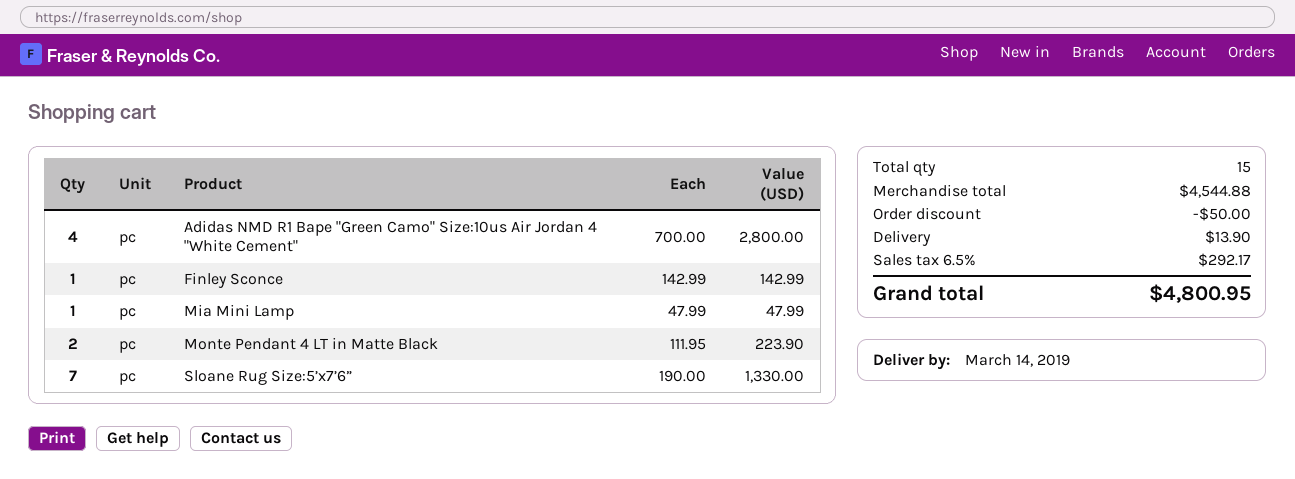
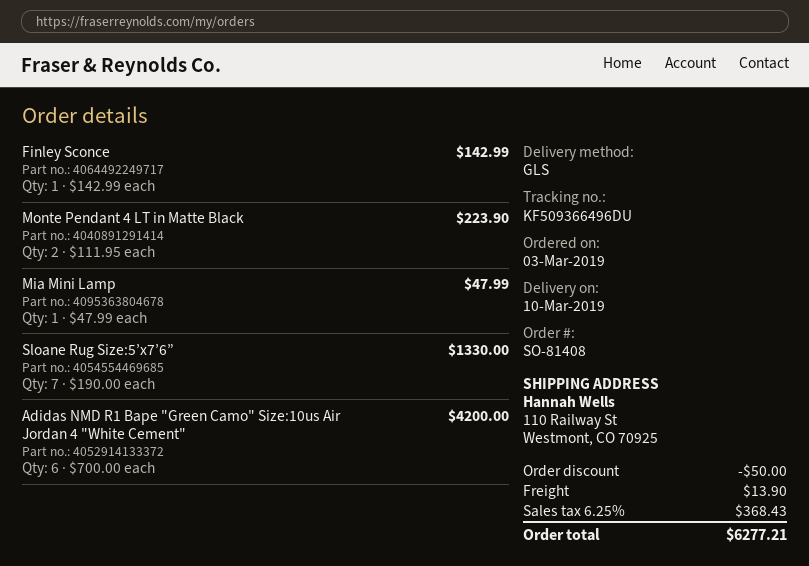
delivery date: 2019-03-14 -> 2019-03-10
Adidas NMD R1 Bape "Green Camo" Size:10us Air Jordan 4 "White Cement": 4 x 700.00 = 2800.00 -> 6 x 700.00 = 4200.00
tax: 6.5% = 292.17 -> 6.25% = 368.43
total: 4800.95 -> 6277.21

